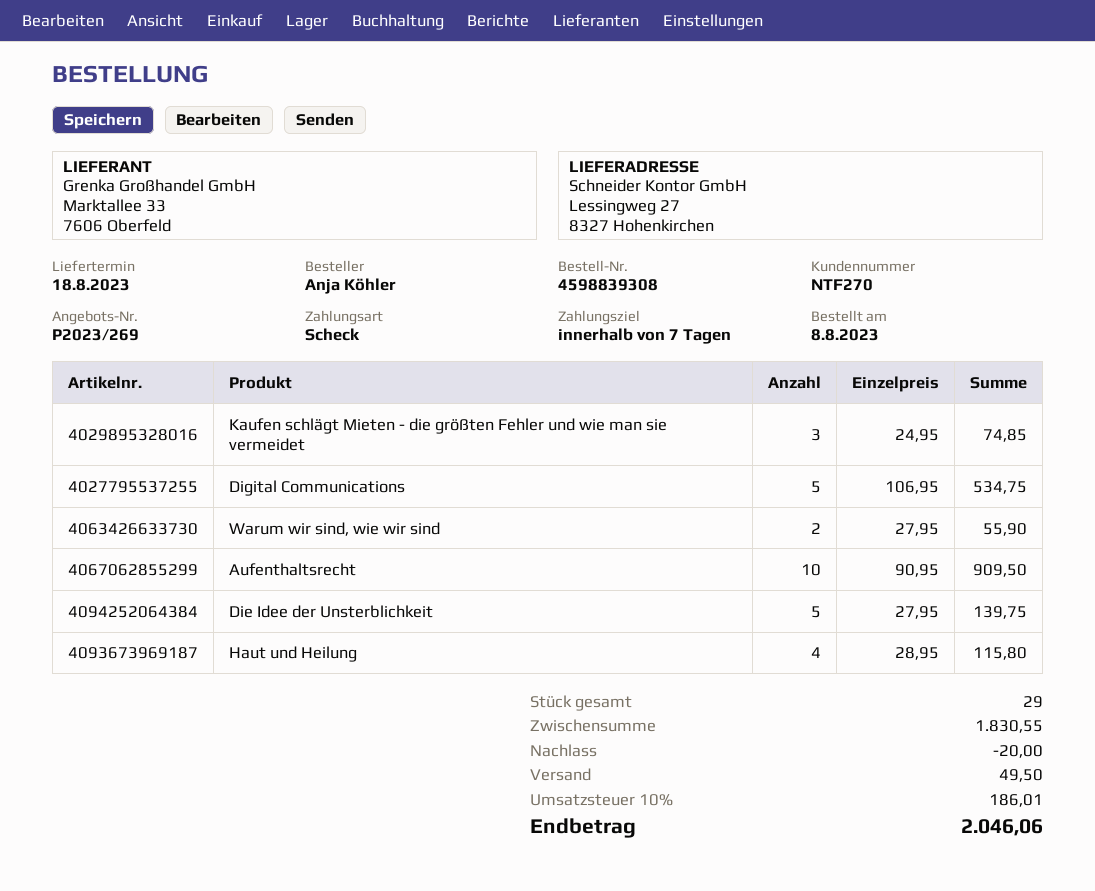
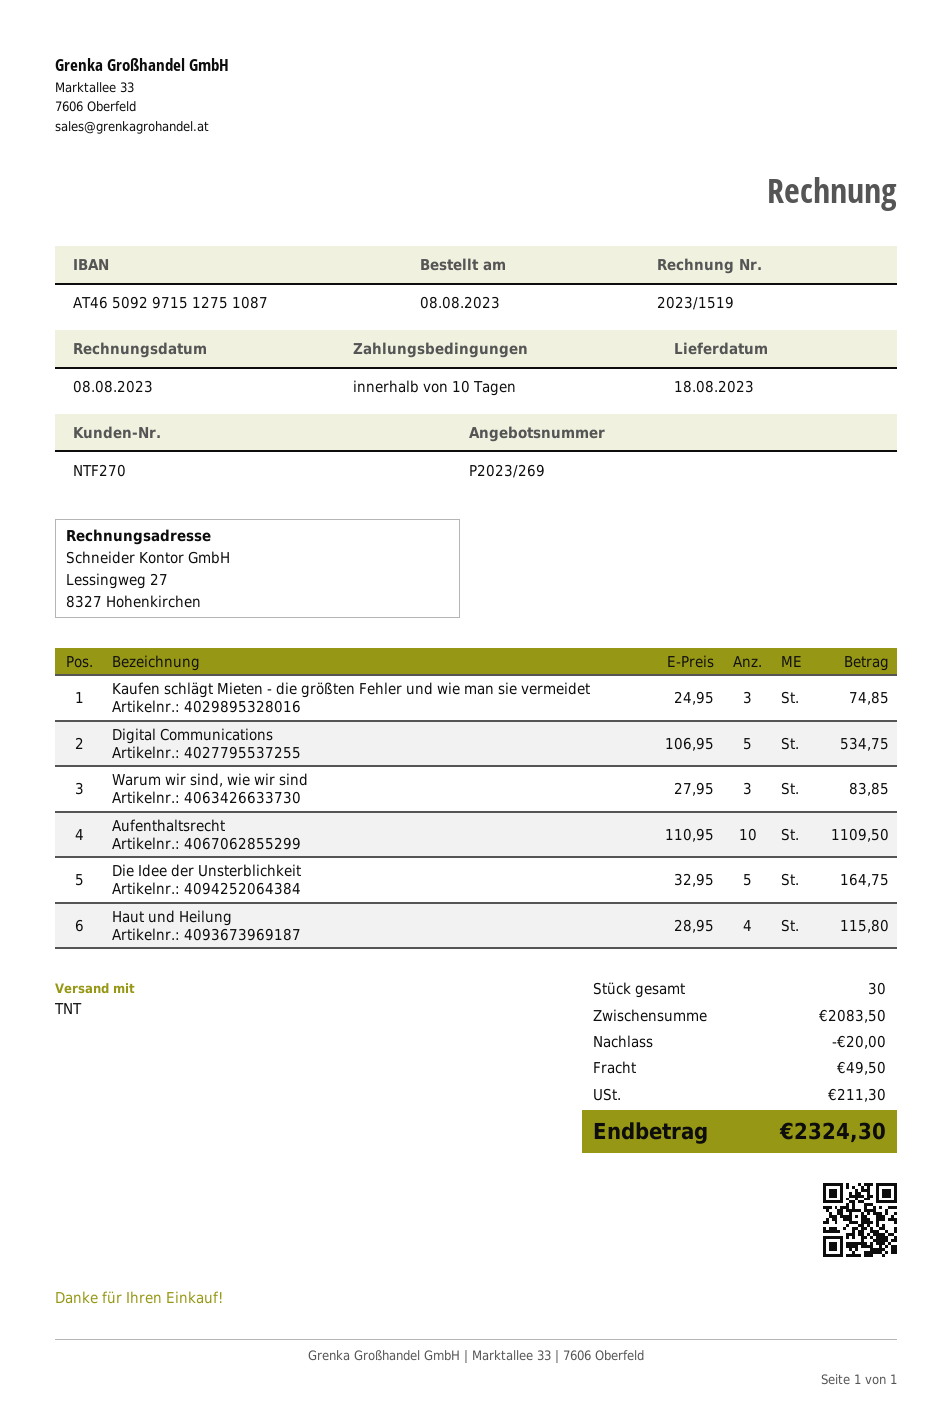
payment terms: 7 days -> 10 days
Warum wir sind, wie wir sind: 2 x 27.95 = 55.90 -> 3 x 27.95 = 83.85
Aufenthaltsrecht: 10 x 90.95 = 909.50 -> 10 x 110.95 = 1109.50
Die Idee der Unsterblichkeit: 5 x 27.95 = 139.75 -> 5 x 32.95 = 164.75
total quantity: 29 -> 30
subtotal: 1830.55 -> 2083.50
tax: 186.01 -> 211.30
total: 2046.06 -> 2324.30

